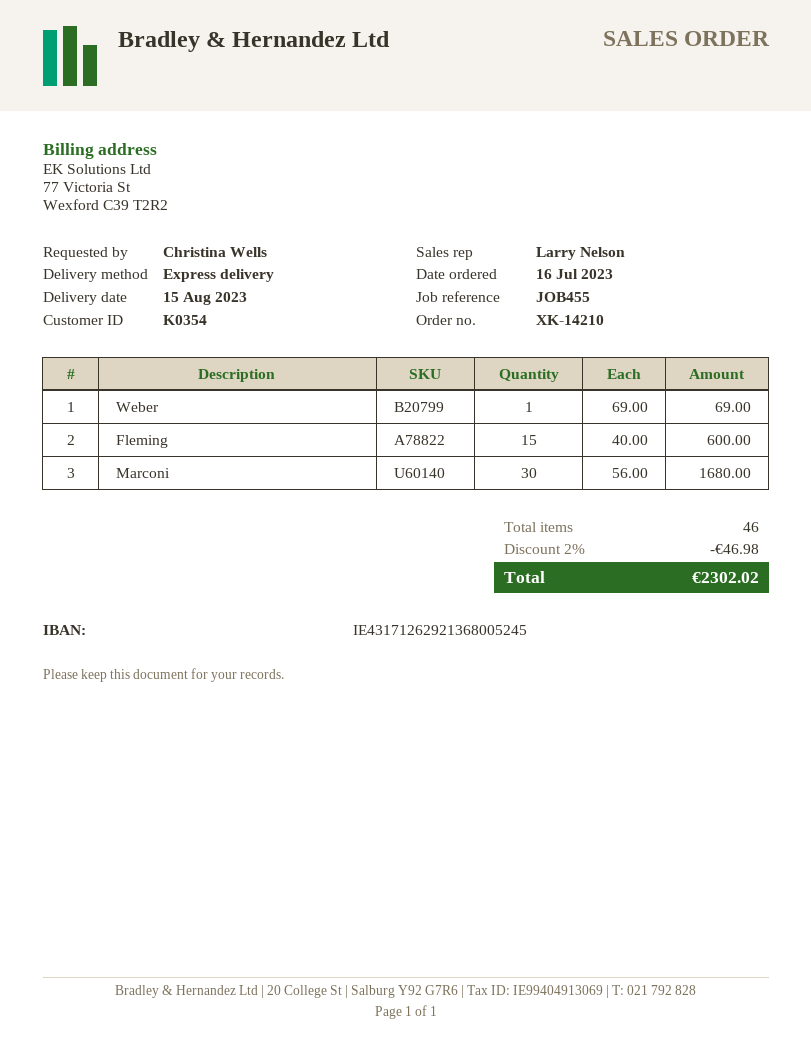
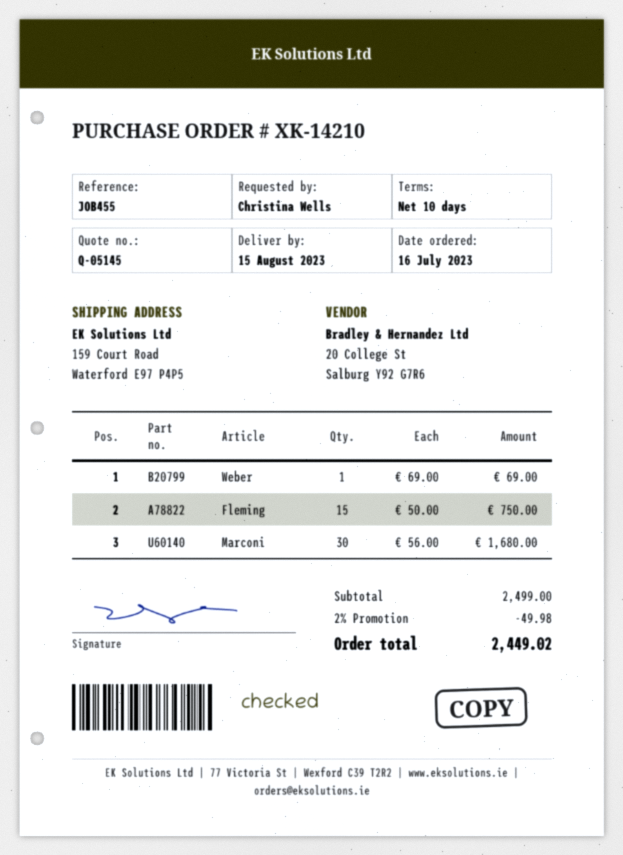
Fleming: 15 x 40.00 = 600.00 -> 15 x 50.00 = 750.00
discount: 2% = 46.98 -> 2% = 49.98
total: 2302.02 -> 2449.02

